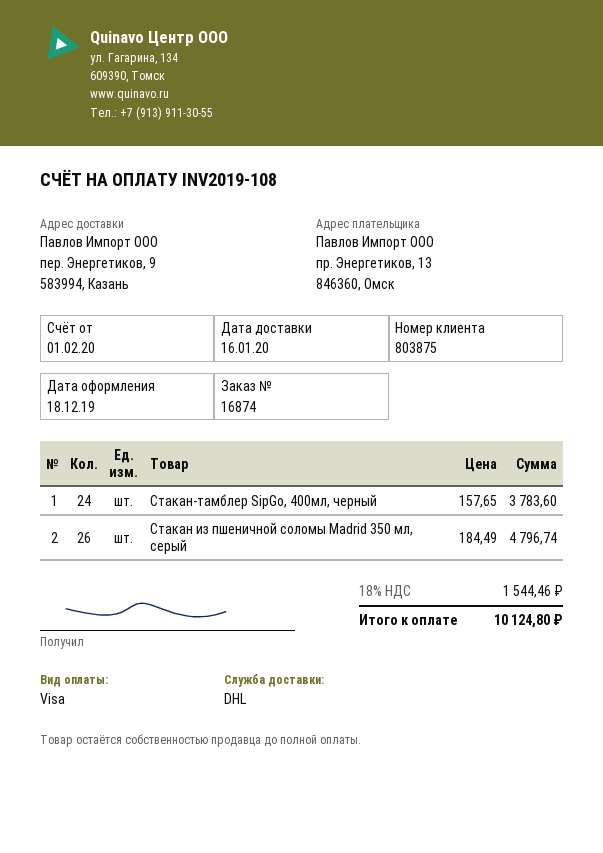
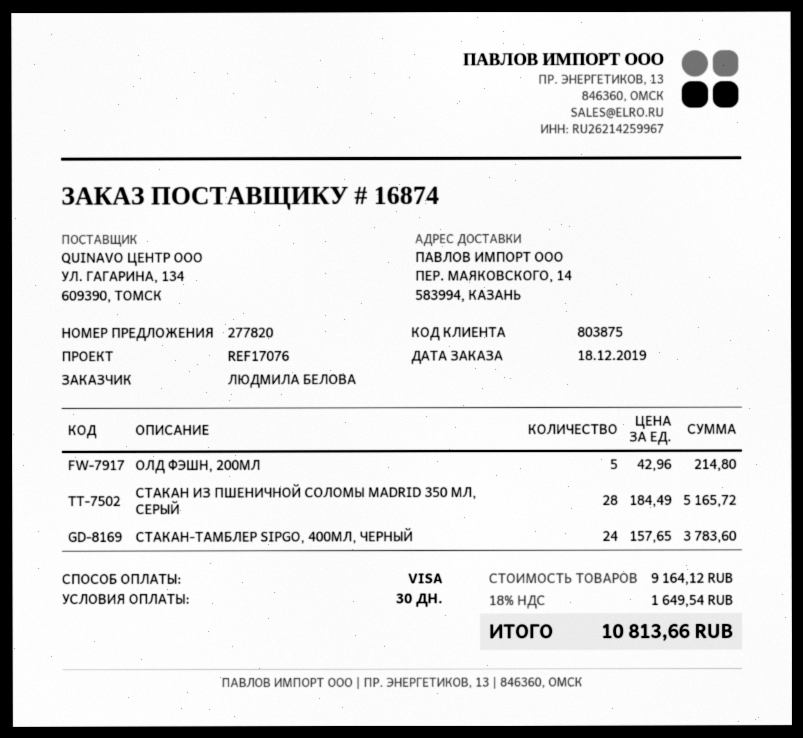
ship to: пер. Энергетиков, 9, 583994, Казань -> ПЕР. МАЯКОВСКОГО, 14, 583994, КАЗАНЬ
Стакан из пшеничной соломы Madrid 350 мл, серый: 26 x 184.49 = 4796.74 -> 28 x 184.49 = 5165.72
ОЛД ФЭШН, 200МЛ: none -> 5 x 42.96 = 214.80
tax: 18% = 1544.46 -> 18% = 1649.54
total: 10124.80 -> 10813.66

